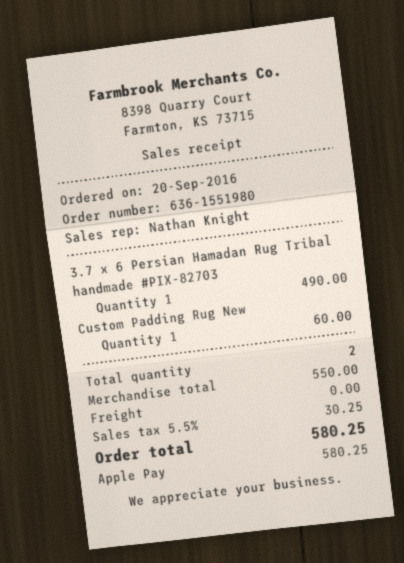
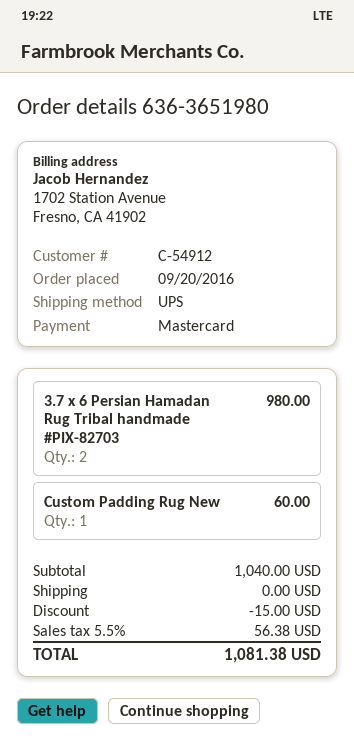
order number: 636-1551980 -> 636-3651980
payment method: Apple Pay -> Mastercard
3.7 x 6 Persian Hamadan Rug Tribal handmade #PIX-82703: 1 for 490.00 -> 2 for 980.00
subtotal: 550.00 -> 1040.00
discount: none -> 15.00
tax: 5.5% = 30.25 -> 5.5% = 56.38
total: 580.25 -> 1081.38

